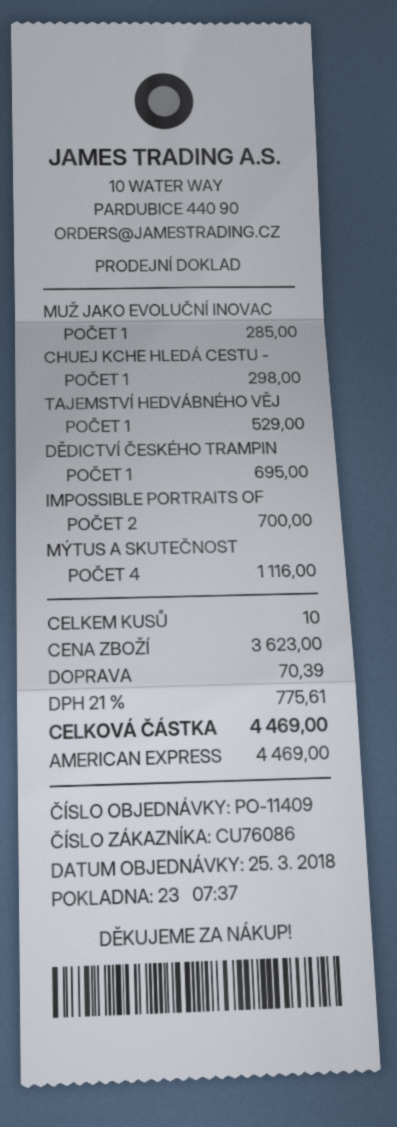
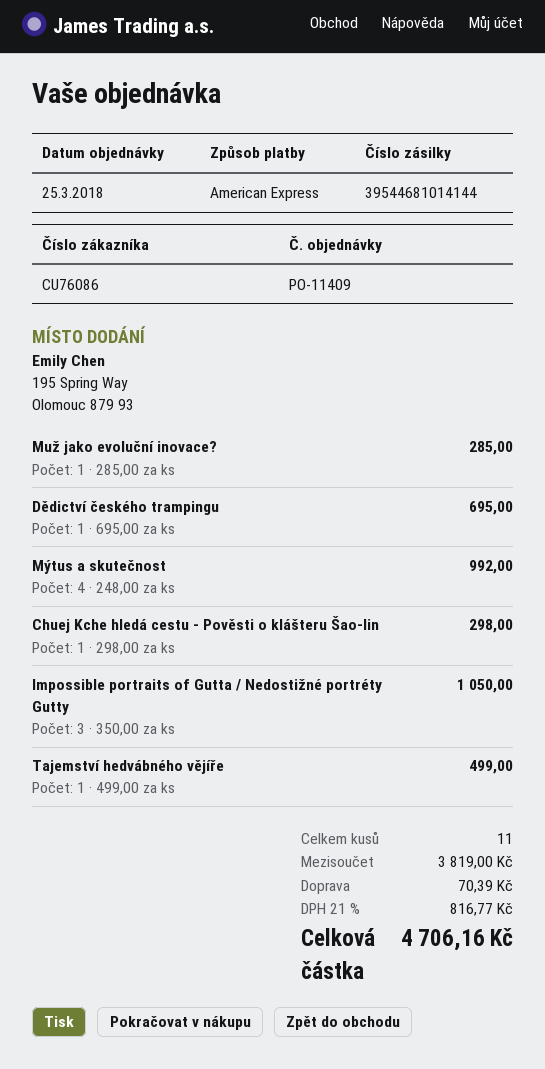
TAJEMSTVÍ HEDVÁBNÉHO VĚJ: 1 for 529.00 -> 1 for 499.00
IMPOSSIBLE PORTRAITS OF: 2 for 700.00 -> 3 for 1050.00
MÝTUS A SKUTEČNOST: 4 for 1116.00 -> 4 for 992.00
total quantity: 10 -> 11
subtotal: 3623.00 -> 3819.00
tax: 21% = 775.61 -> 21% = 816.77
total: 4469.00 -> 4706.16

